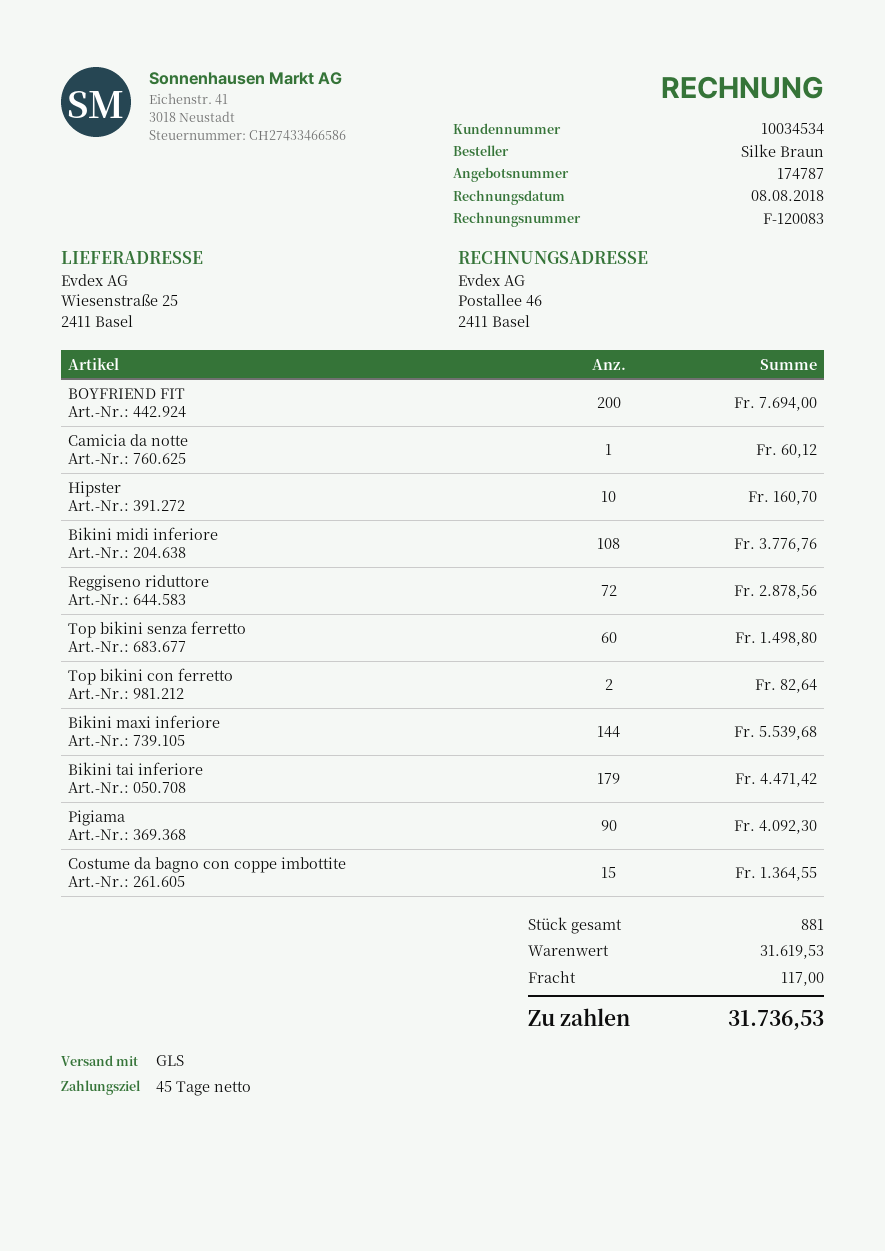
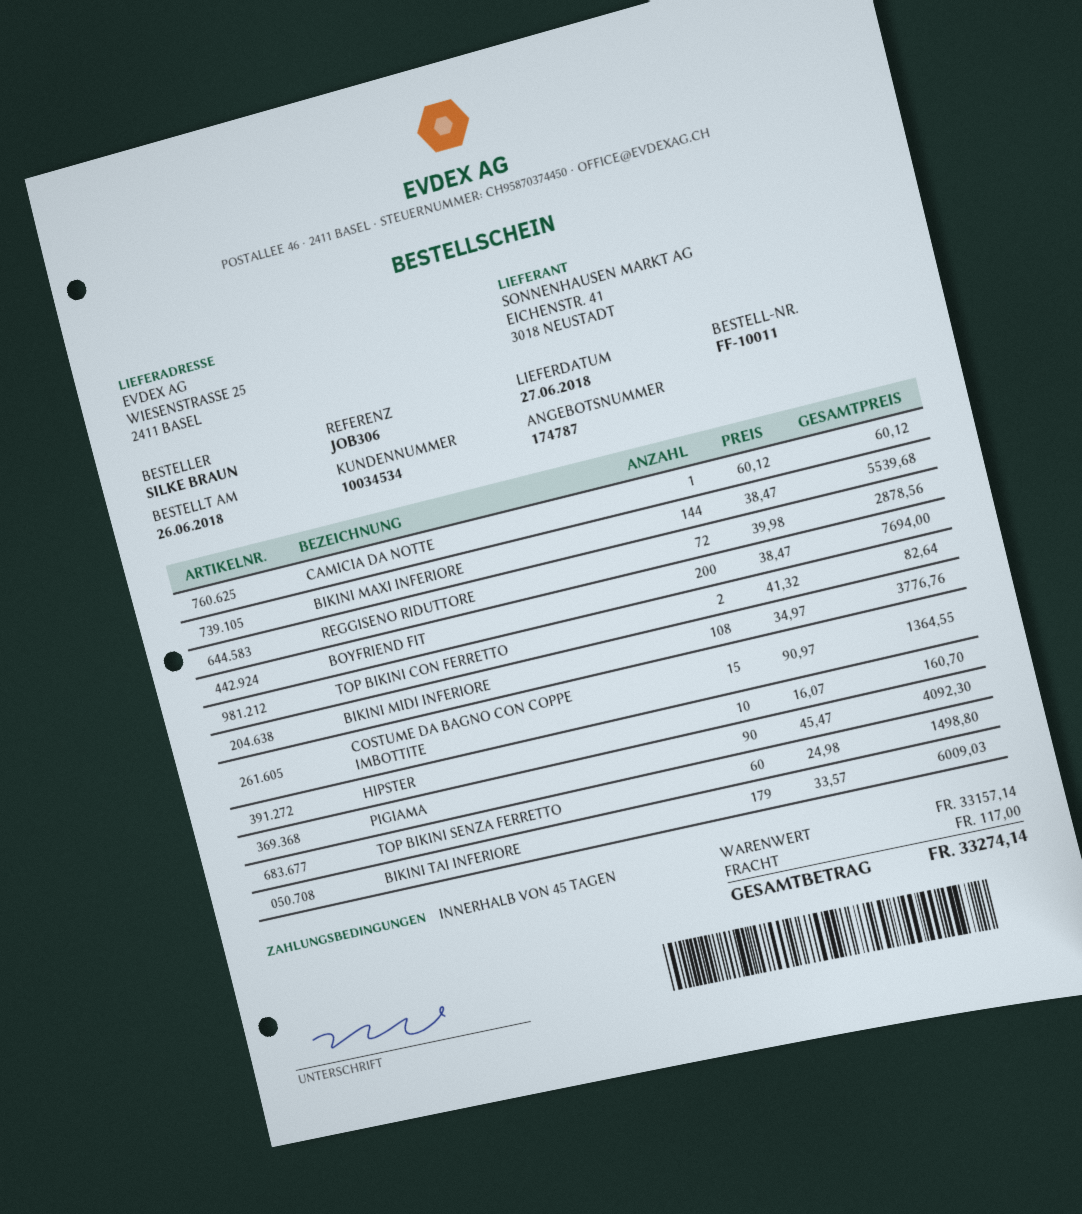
Bikini tai inferiore: 179 for 4471.42 -> 179 for 6009.03
subtotal: 31619.53 -> 33157.14
total: 31736.53 -> 33274.14

